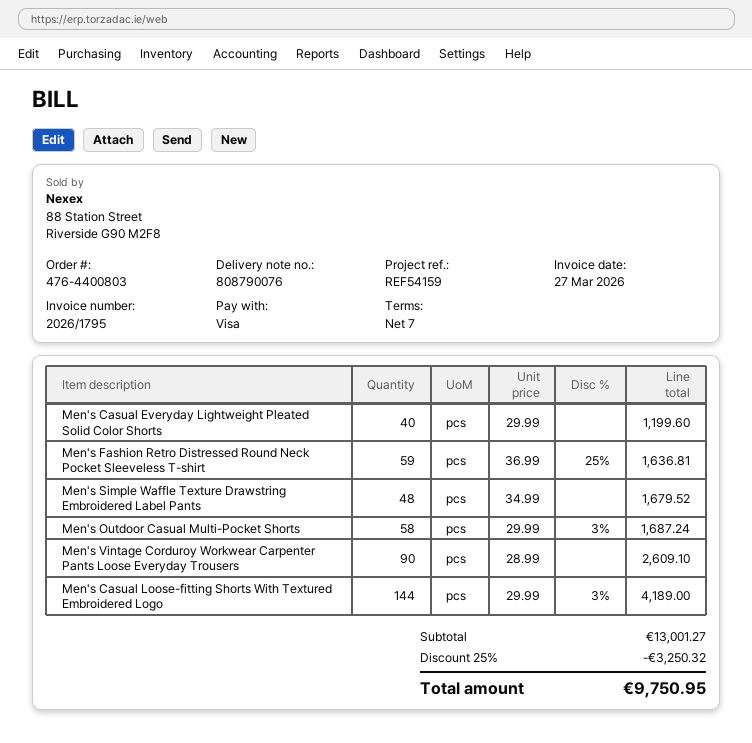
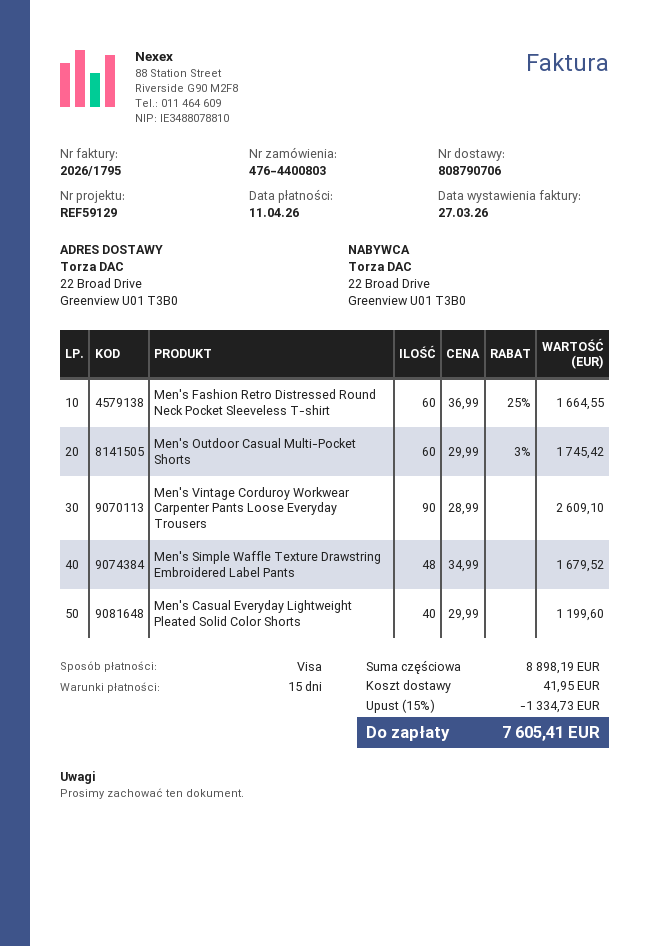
delivery note number: 808790076 -> 808790706
payment terms: 7 days -> 15 days
reference: REF54159 -> REF59129
Men's Fashion Retro Distressed Round Neck Pocket Sleeveless T-shirt: 59 x 36.99 - 25% = 1636.81 -> 60 x 36.99 - 25% = 1664.55
Men's Outdoor Casual Multi-Pocket Shorts: 58 x 29.99 - 3% = 1687.24 -> 60 x 29.99 - 3% = 1745.42
Men's Casual Loose-fitting Shorts With Textured Embroidered Logo: 144 x 29.99 - 3% = 4189.00 -> none
subtotal: 13001.27 -> 8898.19
discount: 25% = 3250.32 -> 15% = 1334.73
shipping: none -> 41.95
total: 9750.95 -> 7605.41

